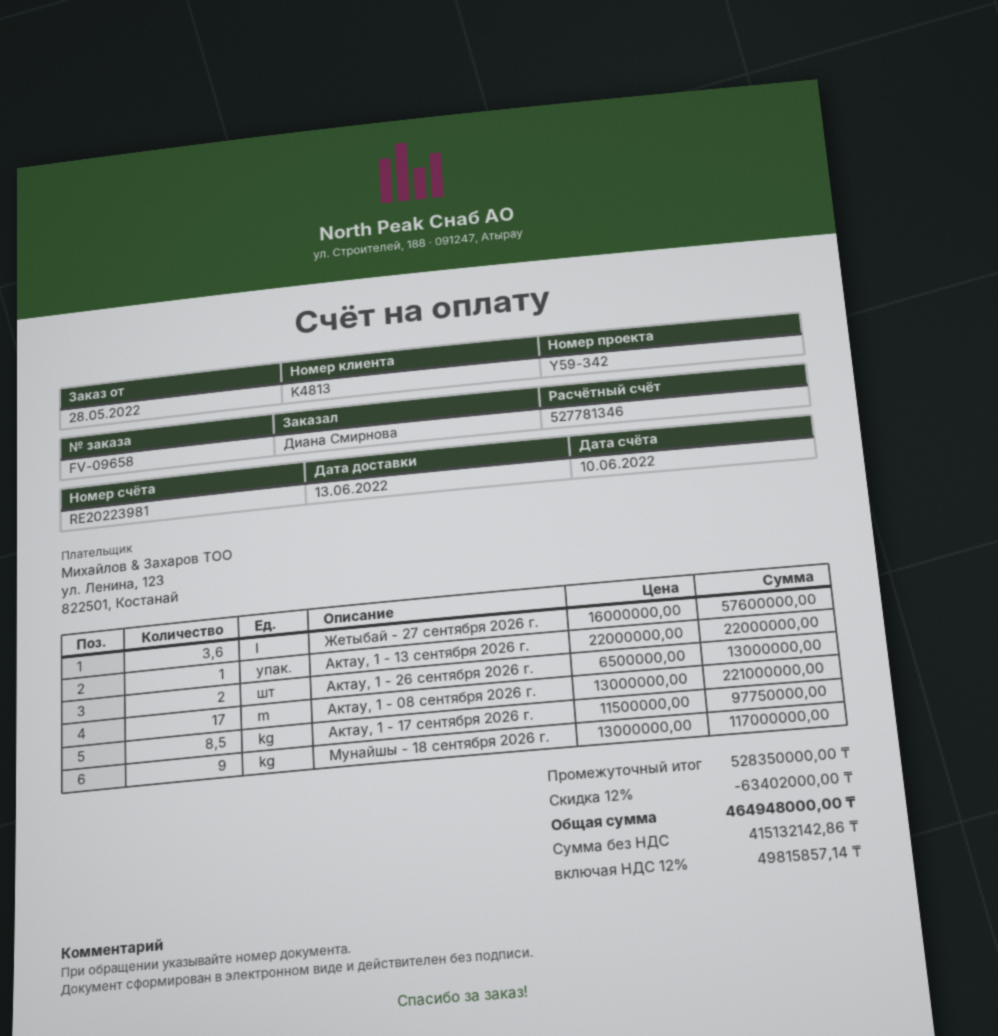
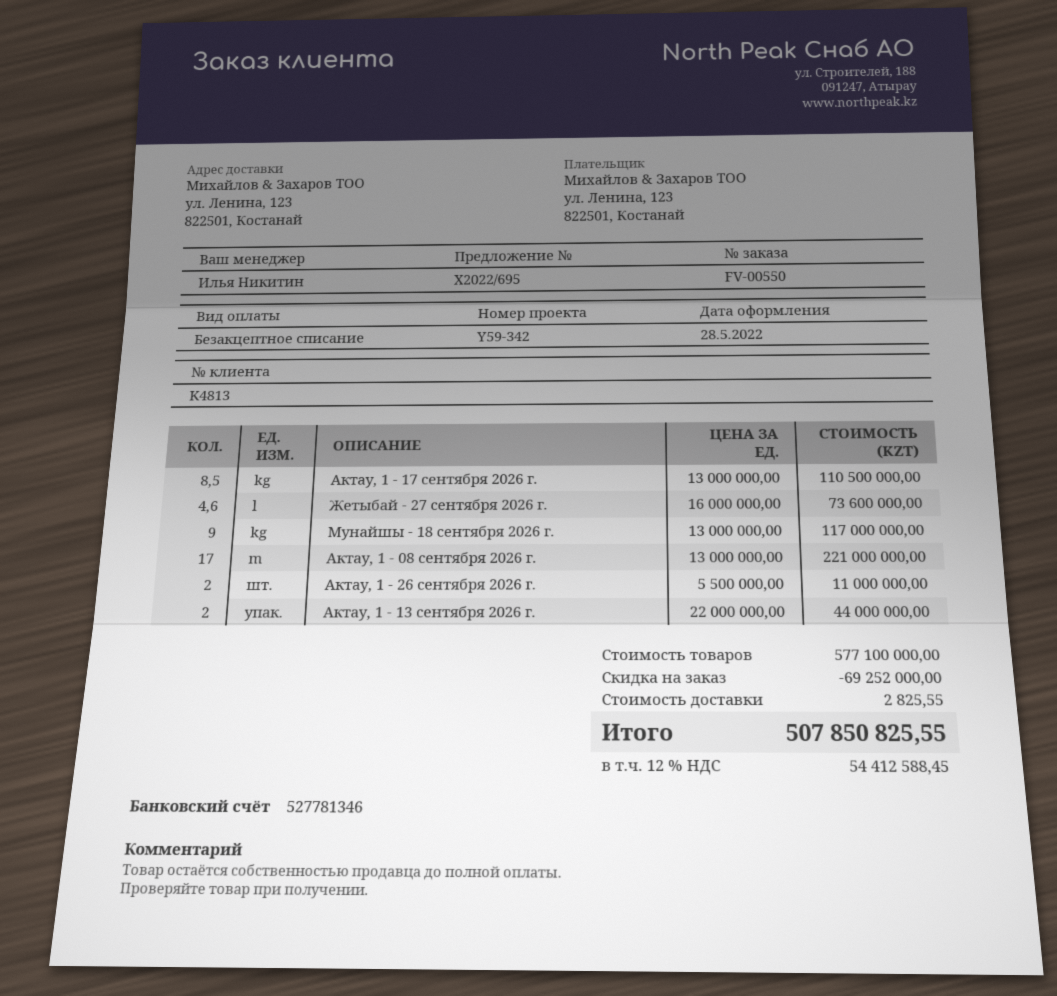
order number: FV-09658 -> FV-00550
Жетыбай - 27 сентября 2026 г.: 3.6 x 16000000.00 = 57600000.00 -> 4.6 x 16000000.00 = 73600000.00
Актау, 1 - 13 сентября 2026 г.: 1 x 22000000.00 = 22000000.00 -> 2 x 22000000.00 = 44000000.00
Актау, 1 - 26 сентября 2026 г.: 2 x 6500000.00 = 13000000.00 -> 2 x 5500000.00 = 11000000.00
Актау, 1 - 17 сентября 2026 г.: 8.5 x 11500000.00 = 97750000.00 -> 8.5 x 13000000.00 = 110500000.00
subtotal: 528350000.00 -> 577100000.00
discount: 63402000.00 -> 69252000.00
shipping: none -> 2825.55
tax: 12% = 49815857.14 -> 12% = 54412588.45
total: 464948000.00 -> 507850825.55

